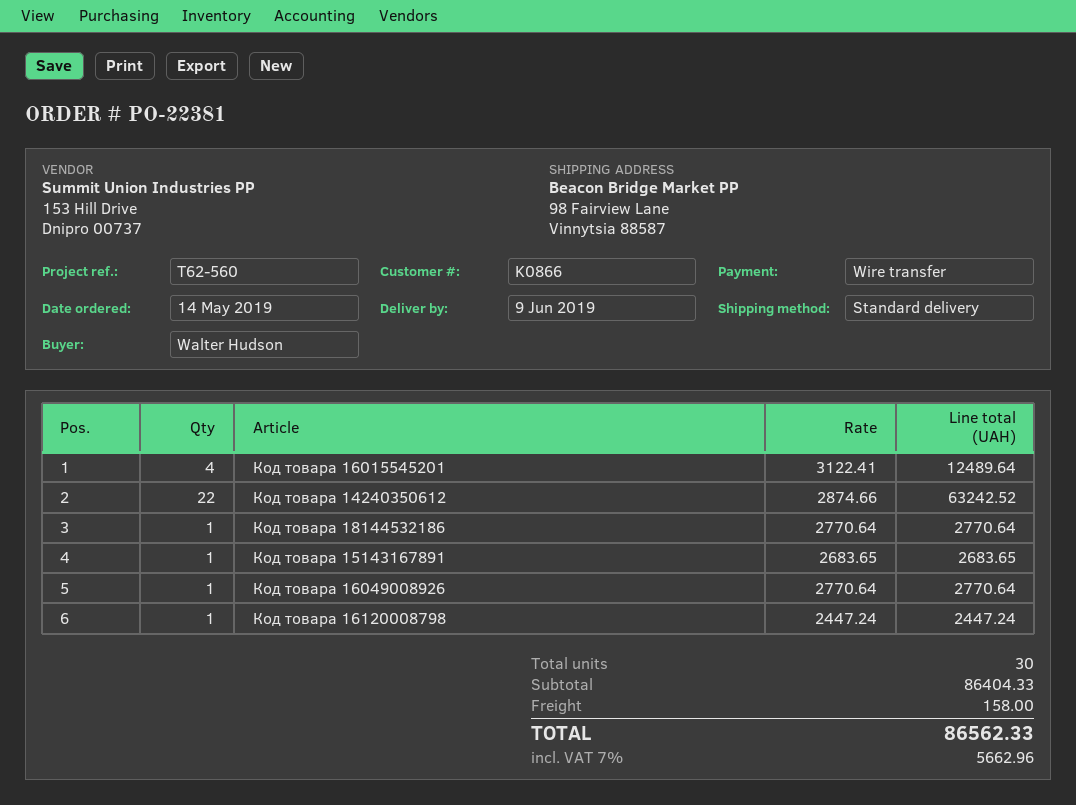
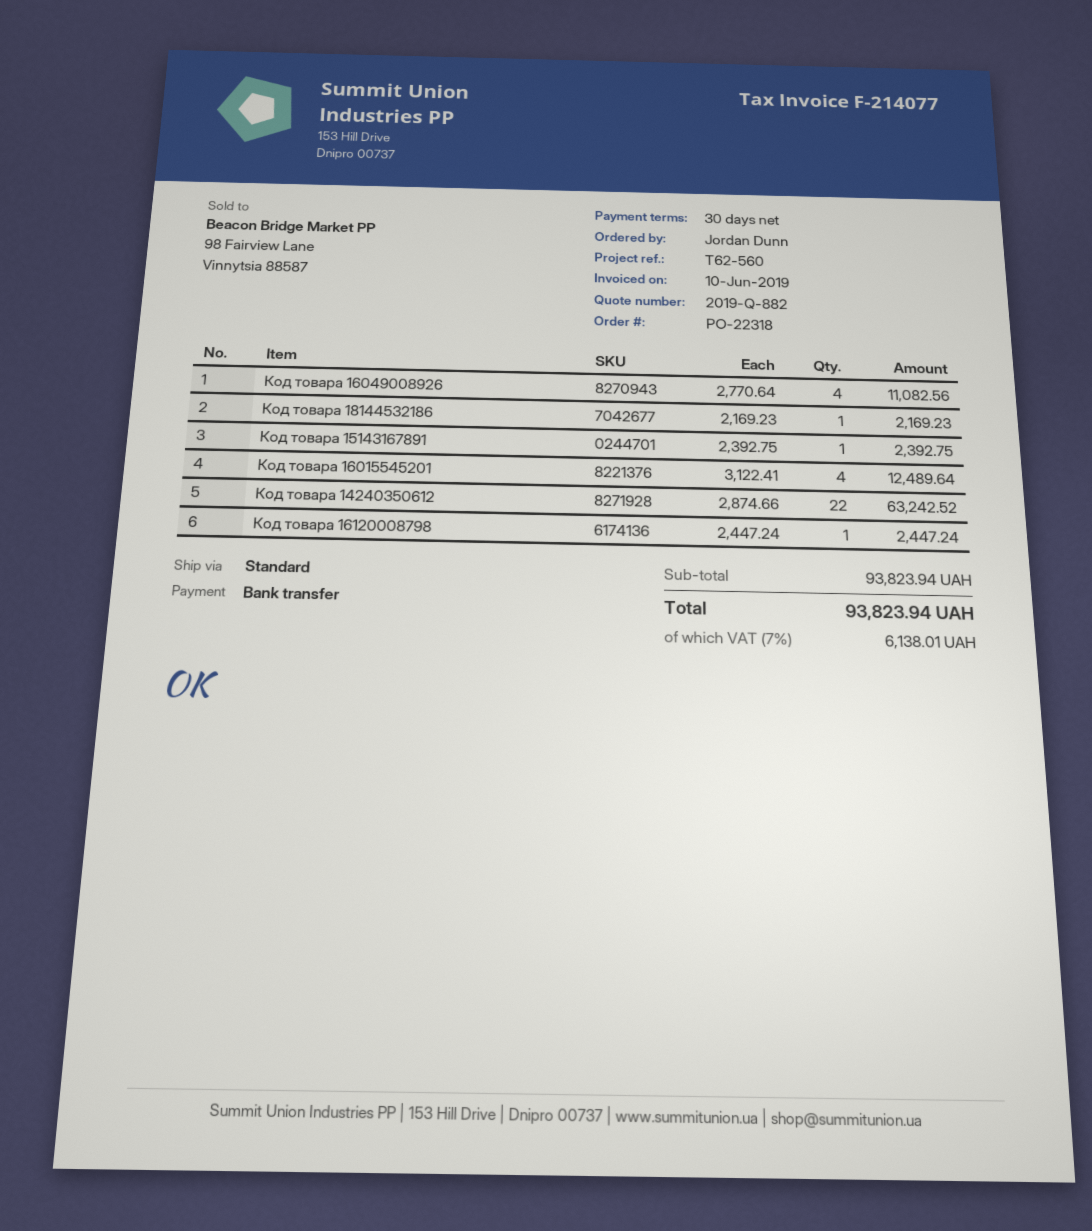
order number: PO-22381 -> PO-22318
ordered by: Walter Hudson -> Jordan Dunn
Код товара 18144532186: 1 x 2770.64 = 2770.64 -> 1 x 2169.23 = 2169.23
Код товара 15143167891: 1 x 2683.65 = 2683.65 -> 1 x 2392.75 = 2392.75
Код товара 16049008926: 1 x 2770.64 = 2770.64 -> 4 x 2770.64 = 11082.56
subtotal: 86404.33 -> 93823.94
shipping: 158.00 -> none
tax: 7% = 5662.96 -> 7% = 6138.01
total: 86562.33 -> 93823.94

